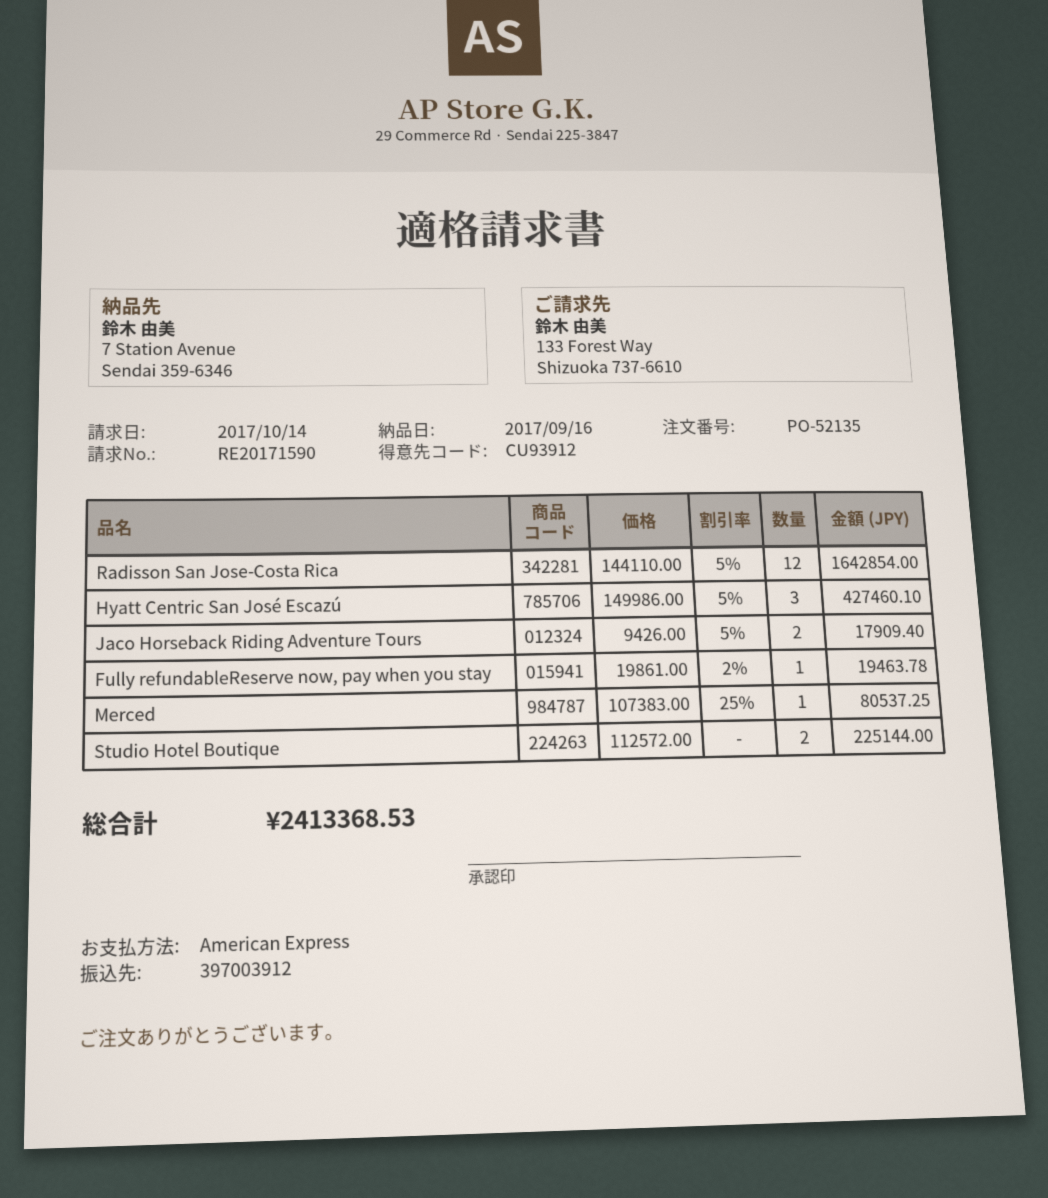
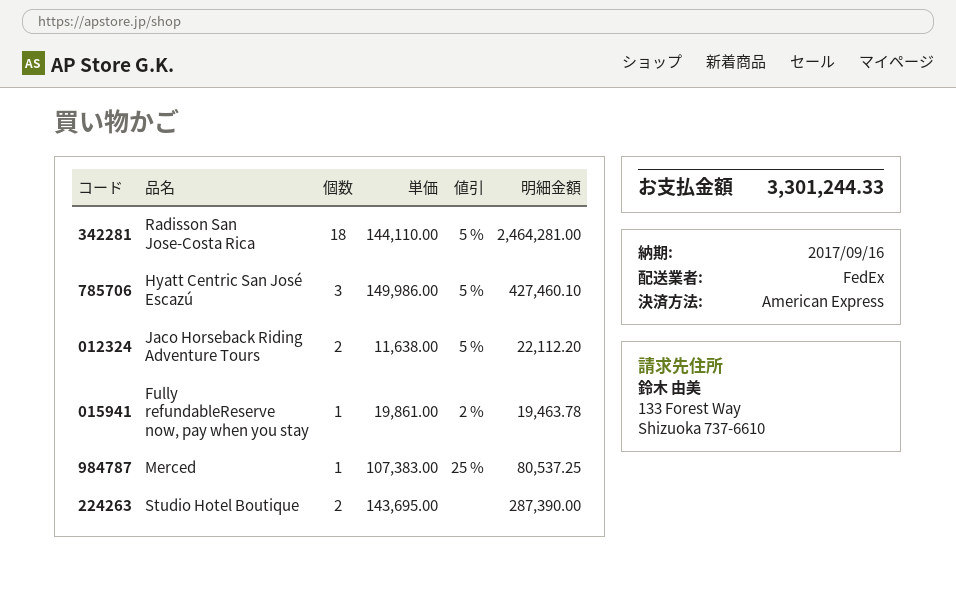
Radisson San Jose-Costa Rica: 12 x 144110.00 - 5% = 1642854.00 -> 18 x 144110.00 - 5% = 2464281.00
Jaco Horseback Riding Adventure Tours: 2 x 9426.00 - 5% = 17909.40 -> 2 x 11638.00 - 5% = 22112.20
Studio Hotel Boutique: 2 x 112572.00 = 225144.00 -> 2 x 143695.00 = 287390.00
total: 2413368.53 -> 3301244.33

